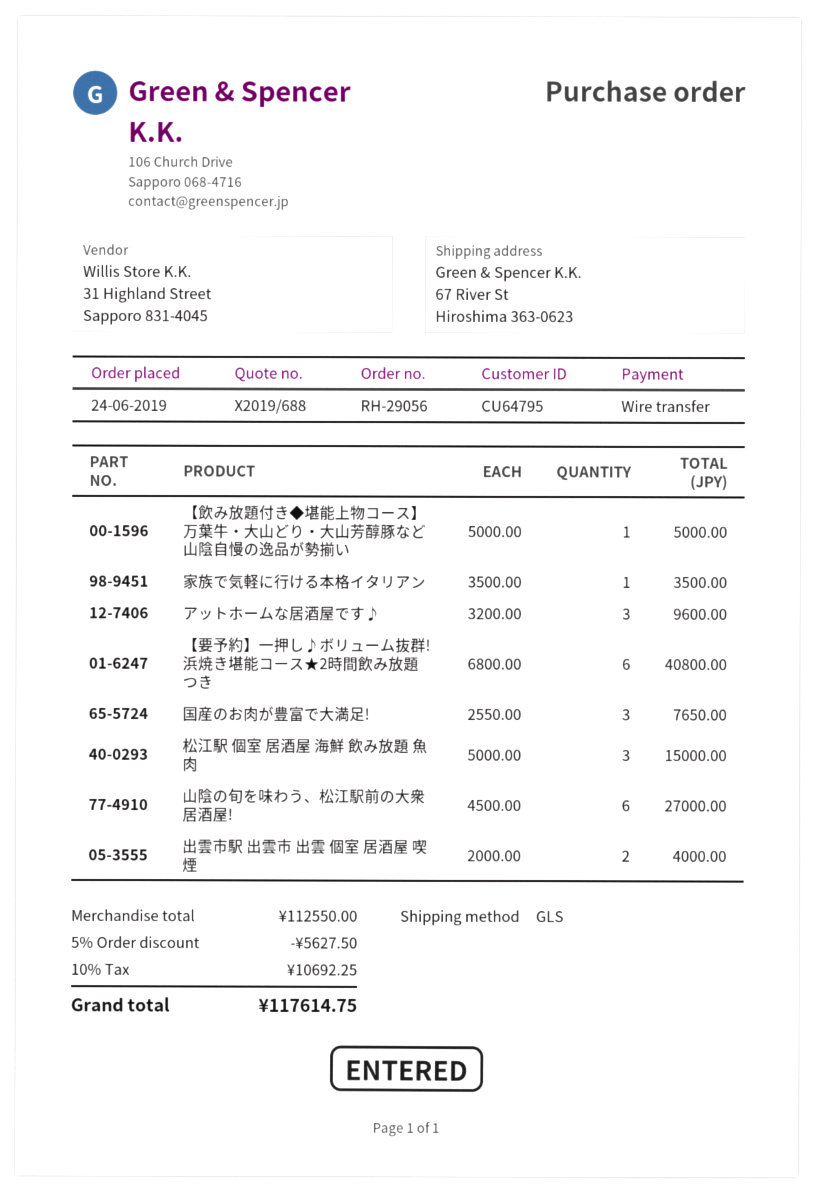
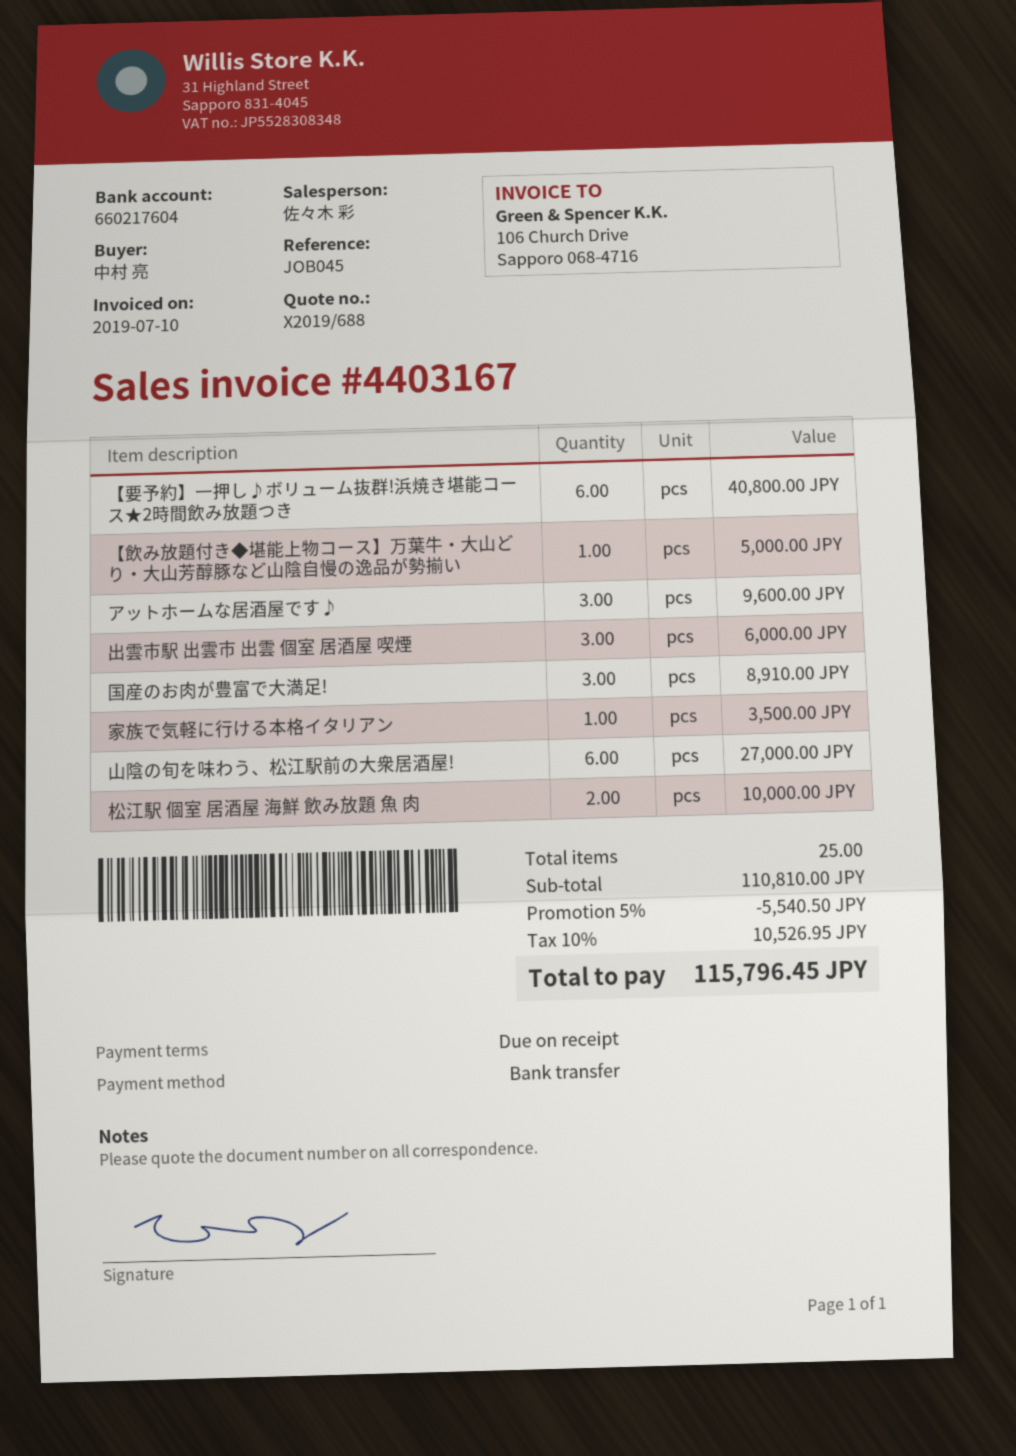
国産のお肉が豊富で大満足!: 3 for 7650.00 -> 3 for 8910.00
松江駅 個室 居酒屋 海鮮 飲み放題 魚 肉: 3 for 15000.00 -> 2 for 10000.00
出雲市駅 出雲市 出雲 個室 居酒屋 喫煙: 2 for 4000.00 -> 3 for 6000.00
subtotal: 112550.00 -> 110810.00
discount: 5% = 5627.50 -> 5% = 5540.50
tax: 10% = 10692.25 -> 10% = 10526.95
total: 117614.75 -> 115796.45

